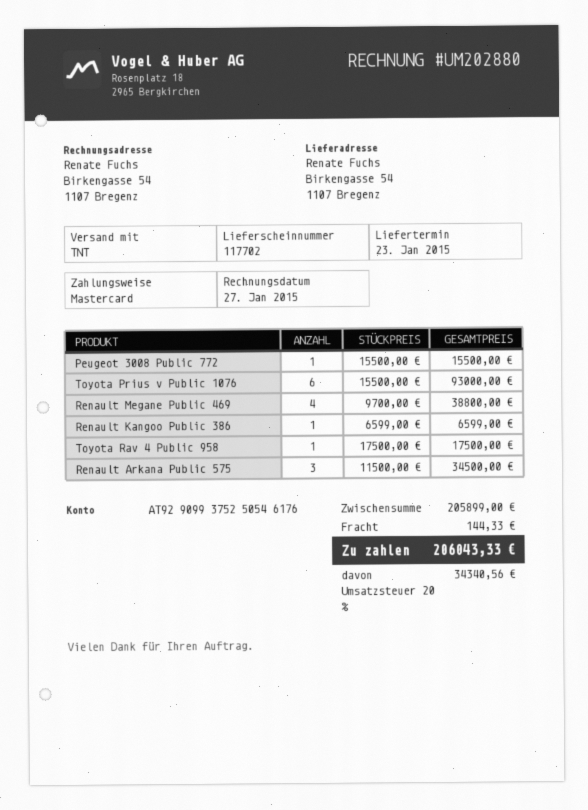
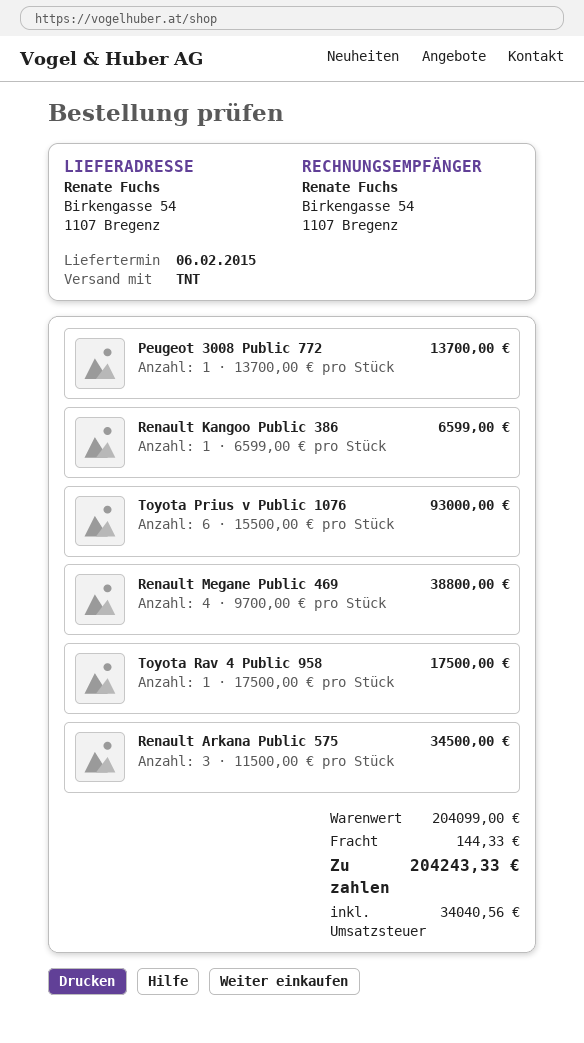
delivery date: 2015-01-23 -> 2015-02-06
Peugeot 3008 Public 772: 1 x 15500.00 = 15500.00 -> 1 x 13700.00 = 13700.00
subtotal: 205899.00 -> 204099.00
tax: 34340.56 -> 34040.56
total: 206043.33 -> 204243.33

